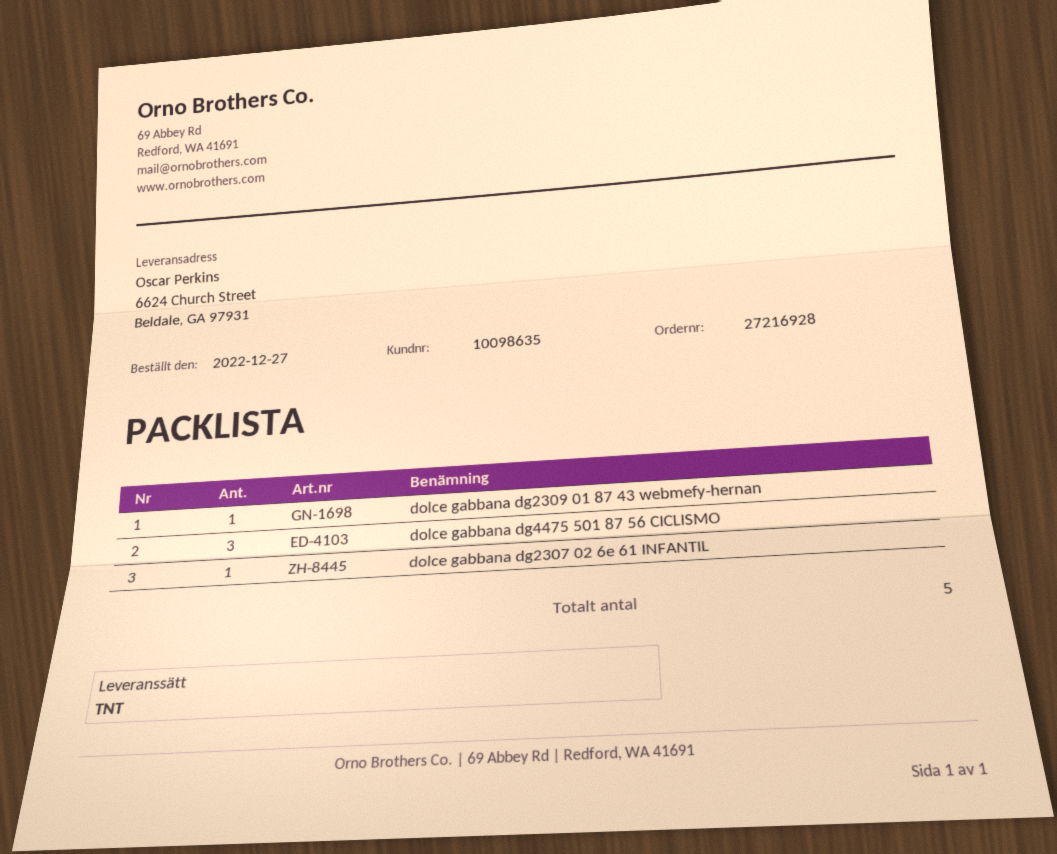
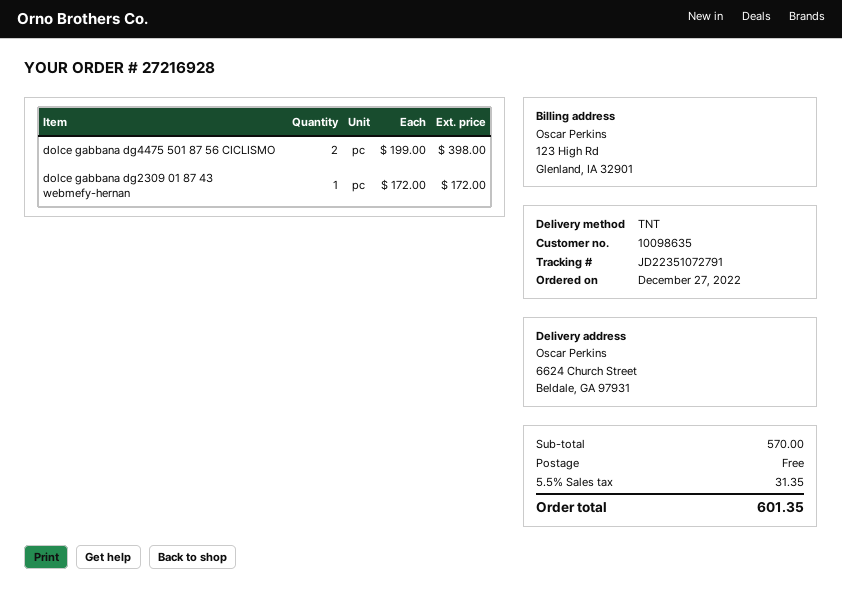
dolce gabbana dg4475 501 87 56 CICLISMO: 3 -> 2
dolce gabbana dg2307 02 6e 61 INFANTIL: 1 -> none

